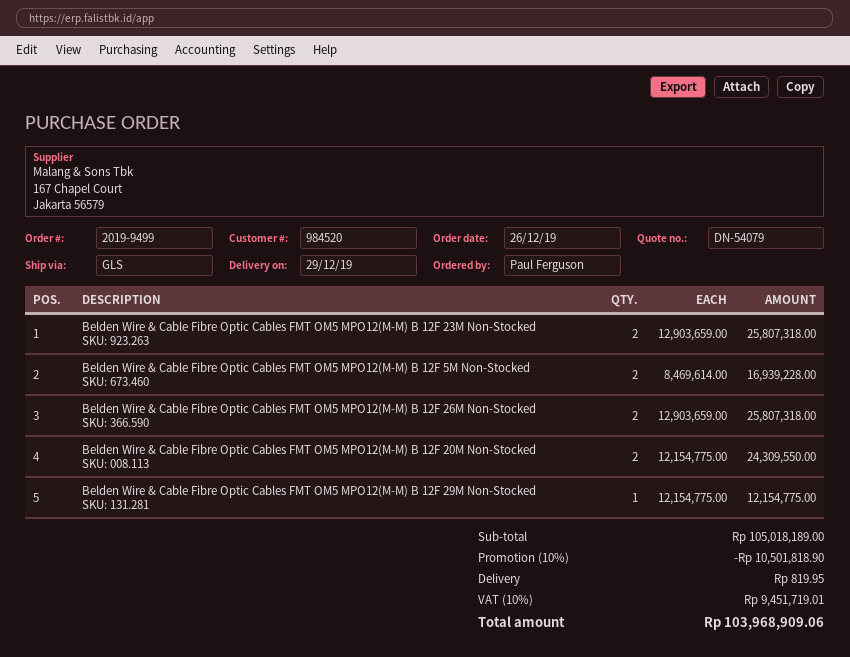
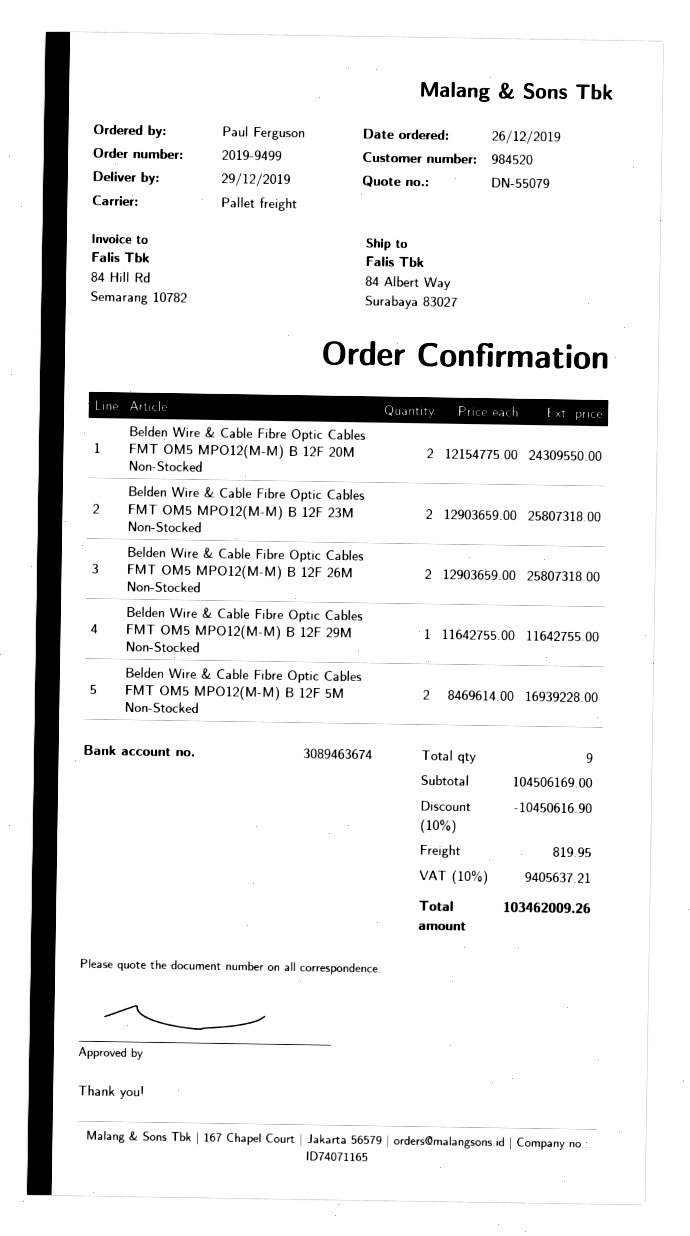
quote number: DN-54079 -> DN-55079
shipping method: GLS -> pallet freight
Belden Wire & Cable Fibre Optic Cables FMT OM5 MPO12(M-M) B 12F 29M Non-Stocked: 1 x 12154775.00 = 12154775.00 -> 1 x 11642755.00 = 11642755.00
subtotal: 105018189.00 -> 104506169.00
discount: 10% = 10501818.90 -> 10% = 10450616.90
tax: 10% = 9451719.01 -> 10% = 9405637.21
total: 103968909.06 -> 103462009.26

